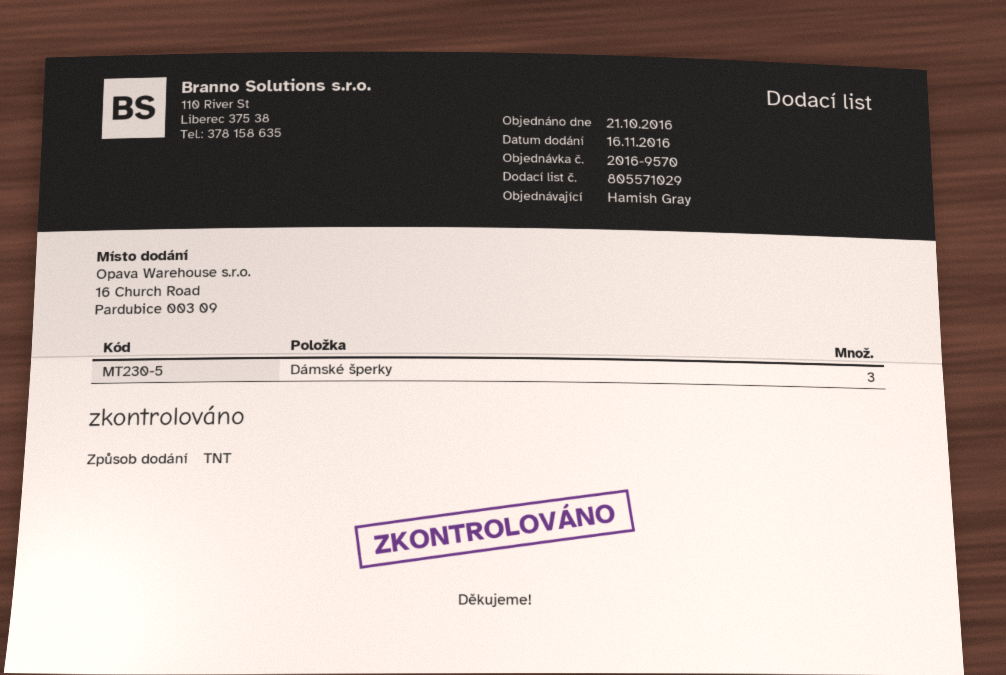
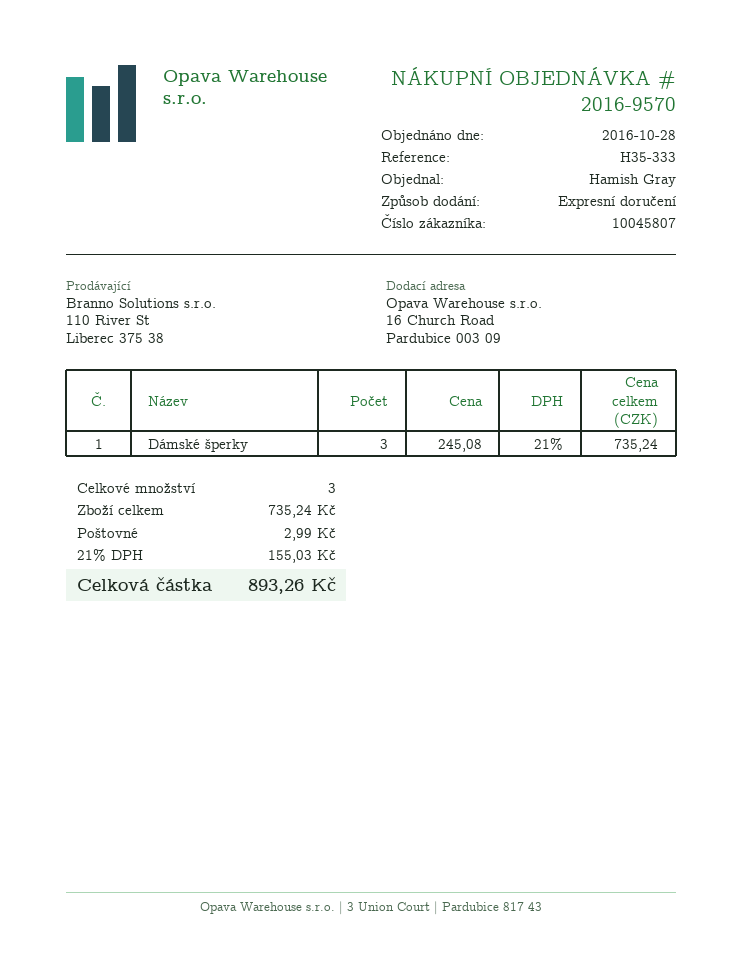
order date: 2016-10-21 -> 2016-10-28
shipping method: TNT -> express

